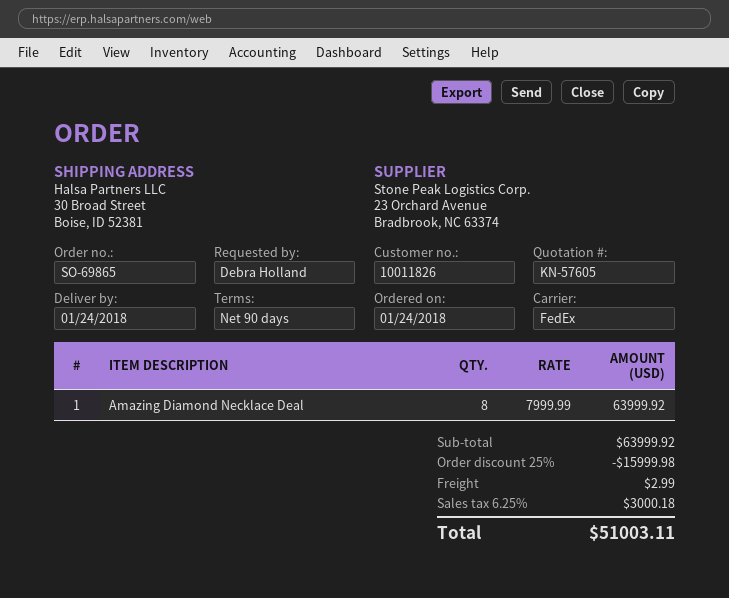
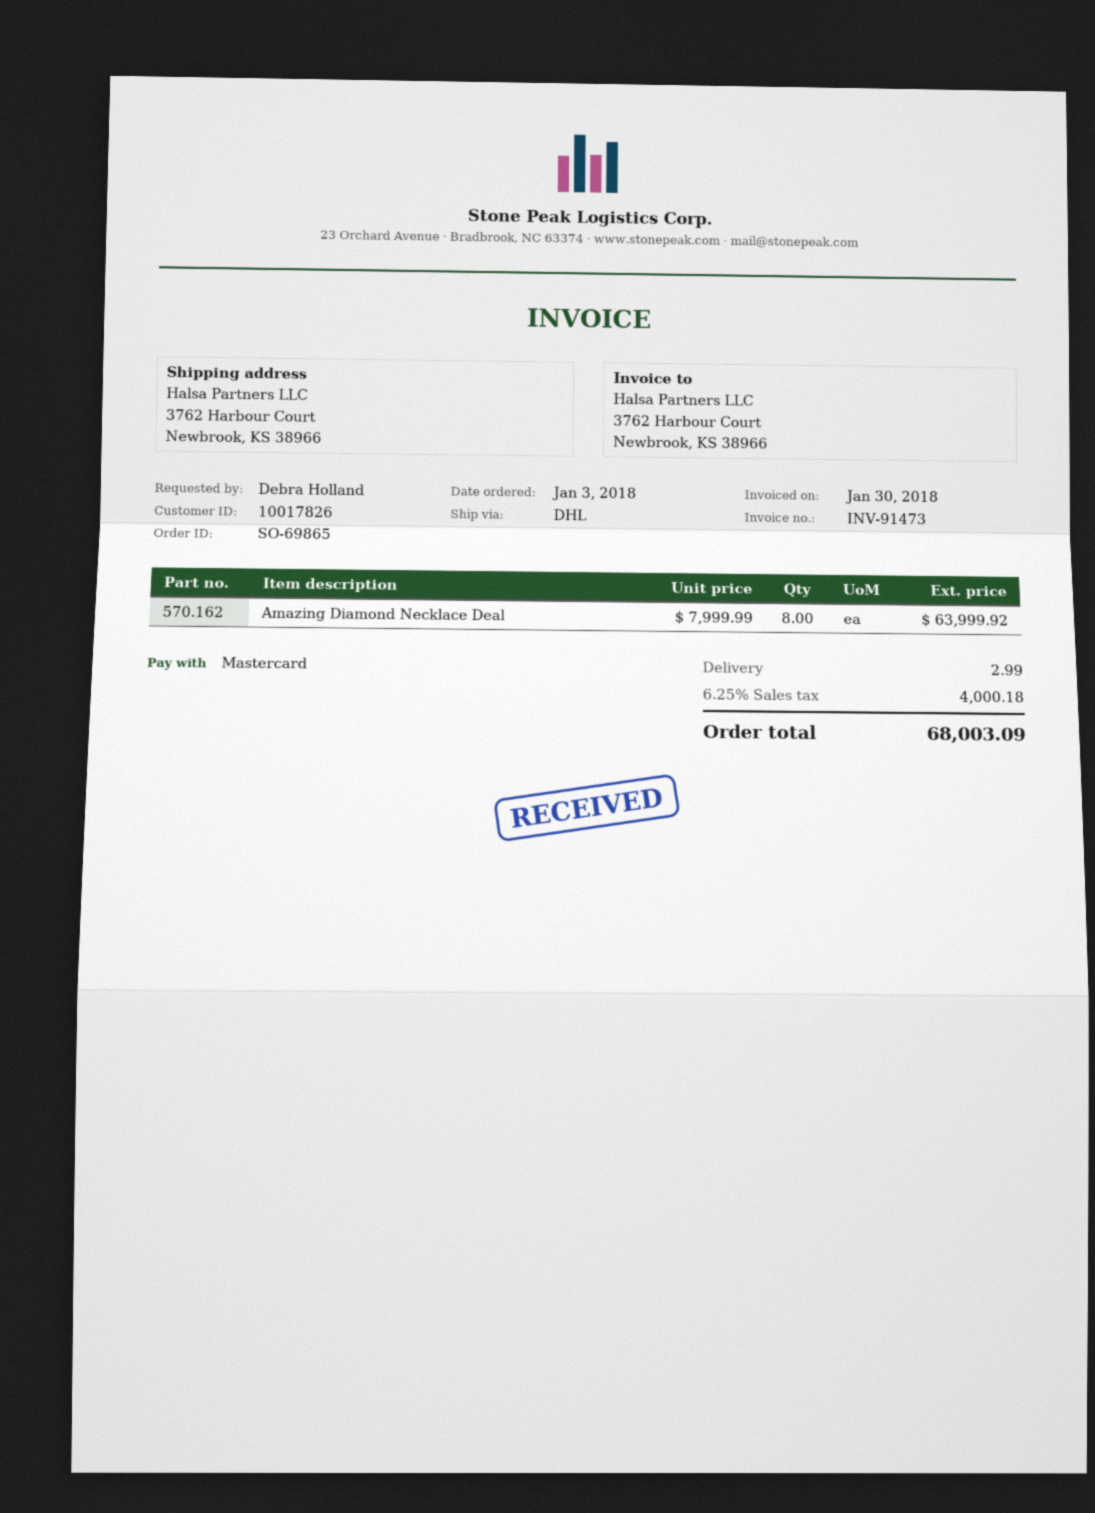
order date: 2018-01-24 -> 2018-01-03
customer number: 10011826 -> 10017826
shipping method: FedEx -> DHL
ship to: 30 Broad Street, Boise, ID 52381 -> 3762 Harbour Court, Newbrook, KS 38966
discount: 25% = 15999.98 -> none
tax: 6.25% = 3000.18 -> 6.25% = 4000.18
total: 51003.11 -> 68003.09

